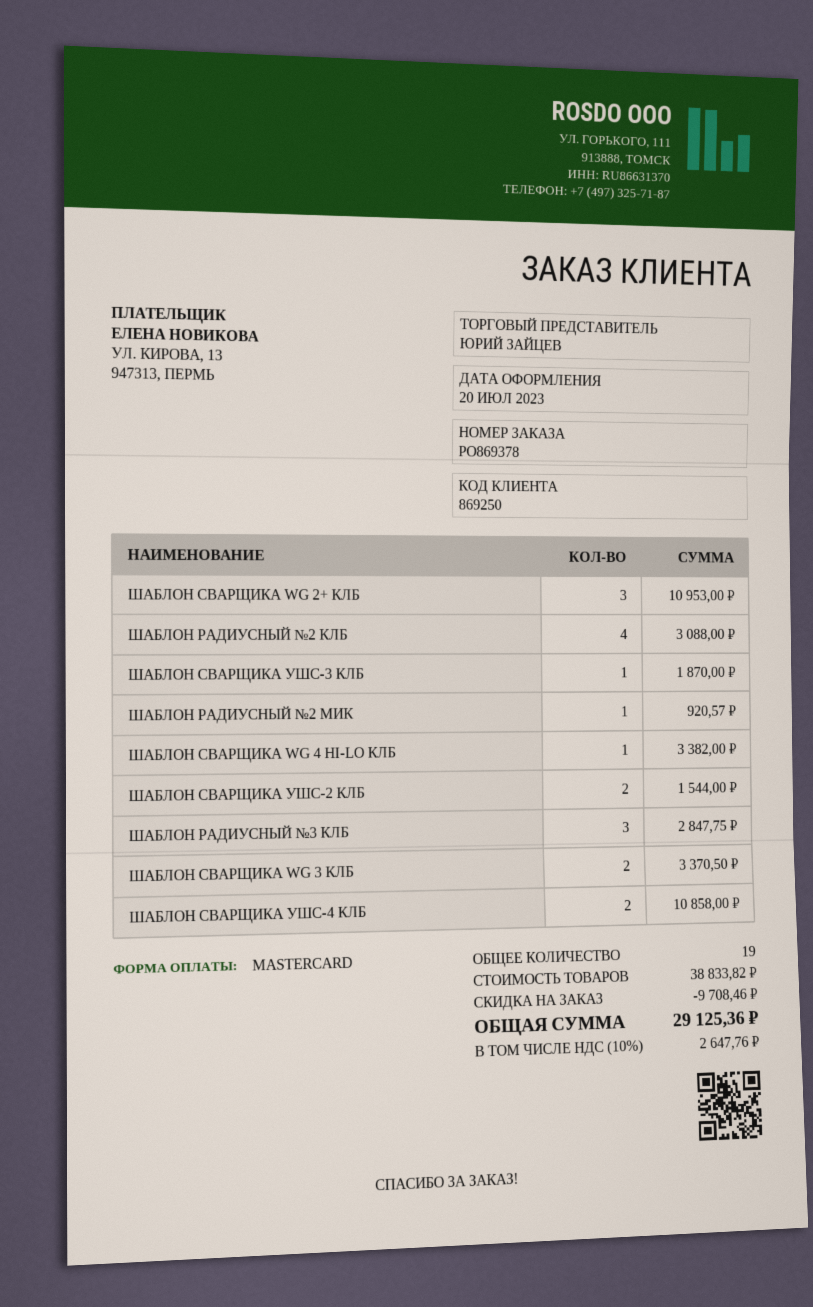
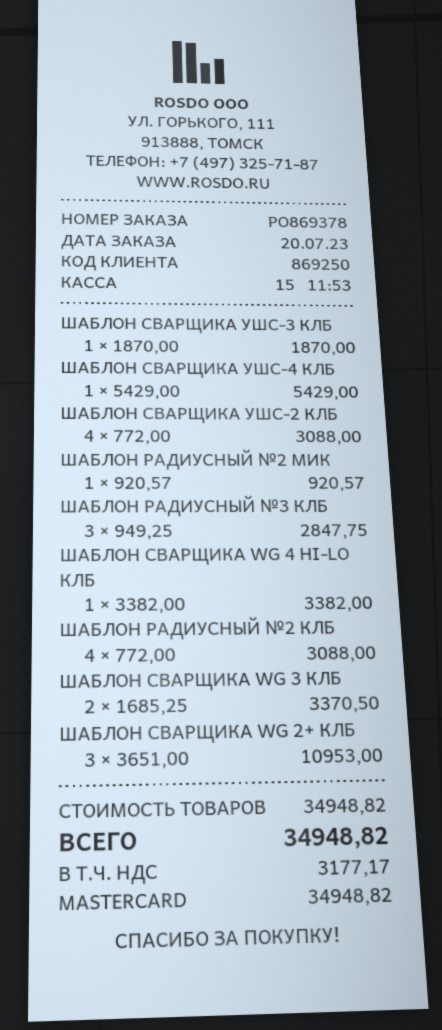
ШАБЛОН СВАРЩИКА УШС-2 КЛБ: 2 for 1544.00 -> 4 for 3088.00
ШАБЛОН СВАРЩИКА УШС-4 КЛБ: 2 for 10858.00 -> 1 for 5429.00
subtotal: 38833.82 -> 34948.82
discount: 9708.46 -> none
tax: 2647.76 -> 3177.17
total: 29125.36 -> 34948.82

